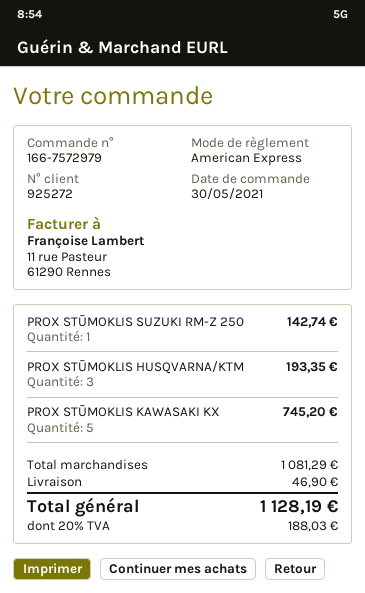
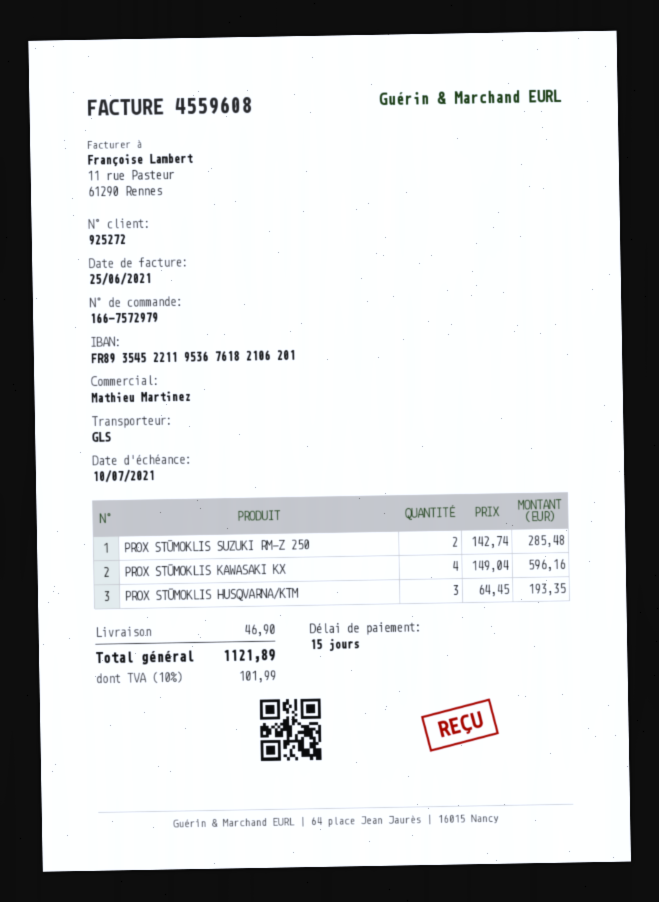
PROX STŪMOKLIS SUZUKI RM-Z 250: 1 for 142.74 -> 2 for 285.48
PROX STŪMOKLIS KAWASAKI KX: 5 for 745.20 -> 4 for 596.16
tax: 20% = 188.03 -> 10% = 101.99
total: 1128.19 -> 1121.89

